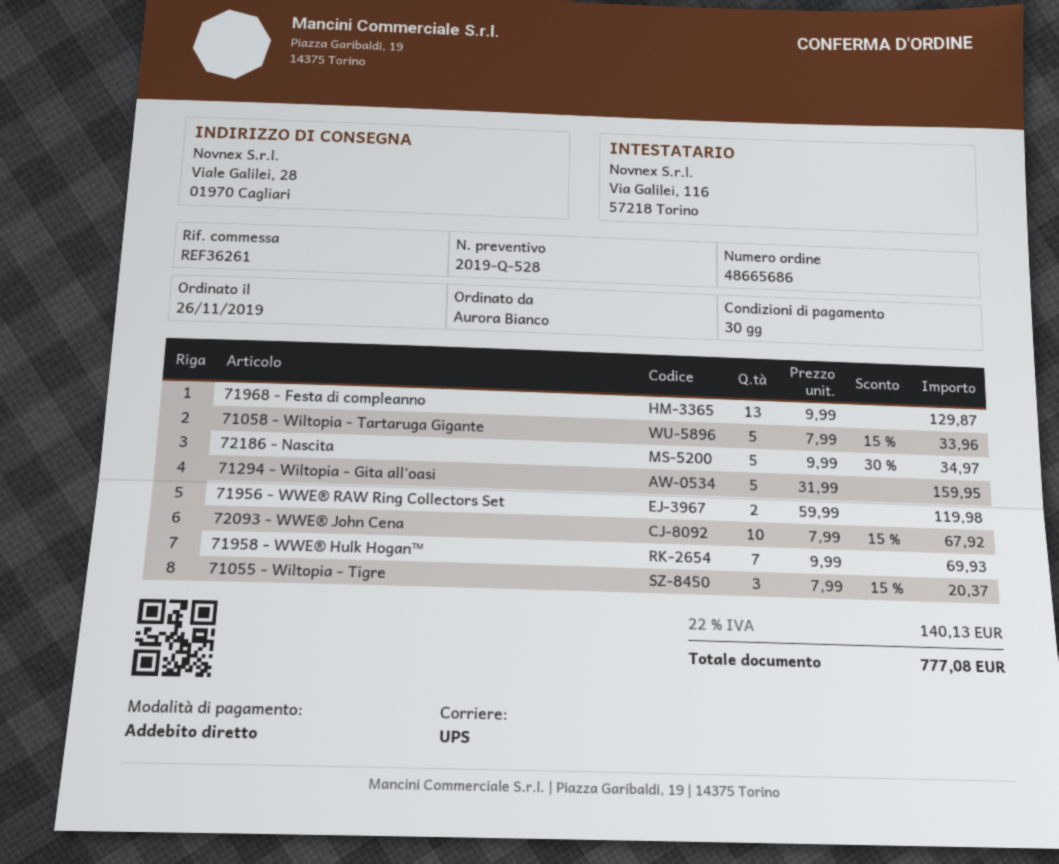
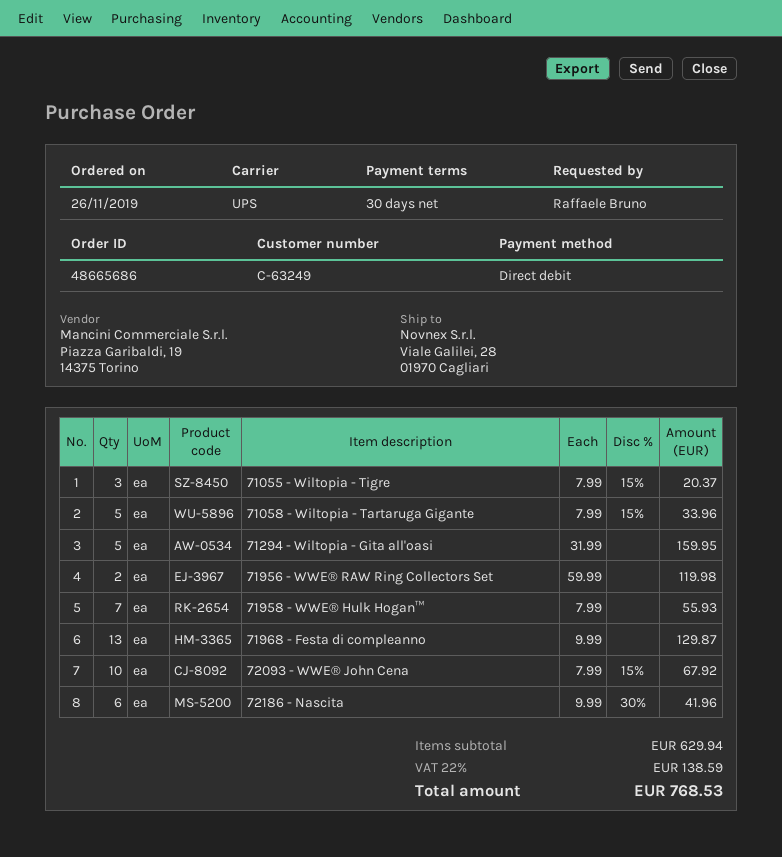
ordered by: Aurora Bianco -> Raffaele Bruno
72186 - Nascita: 5 x 9.99 - 30% = 34.97 -> 6 x 9.99 - 30% = 41.96
71958 - WWE® Hulk Hogan™: 7 x 9.99 = 69.93 -> 7 x 7.99 = 55.93
tax: 22% = 140.13 -> 22% = 138.59
total: 777.08 -> 768.53

